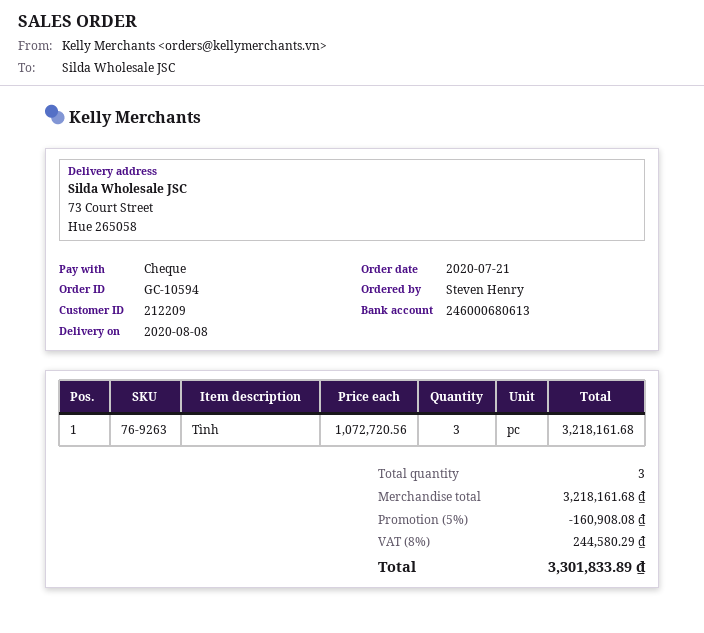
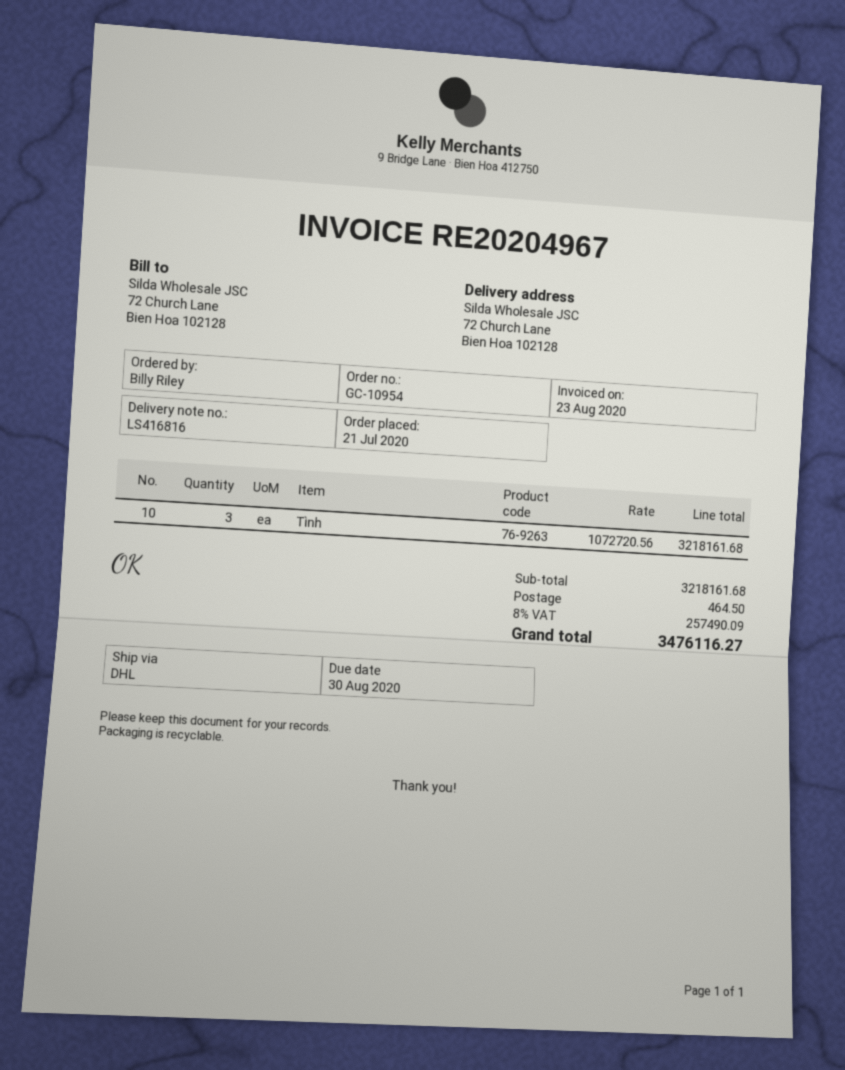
order number: GC-10594 -> GC-10954
ordered by: Steven Henry -> Billy Riley
ship to: 73 Court Street, Hue 265058 -> 72 Church Lane, Bien Hoa 102128
discount: 5% = 160908.08 -> none
shipping: none -> 464.50
tax: 8% = 244580.29 -> 8% = 257490.09
total: 3301833.89 -> 3476116.27

